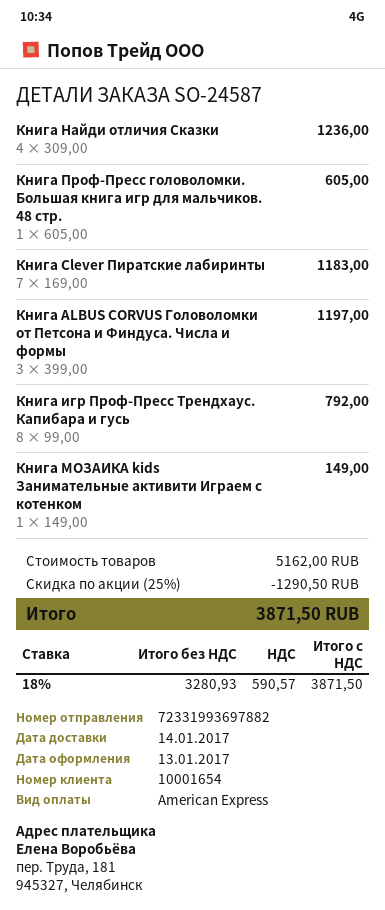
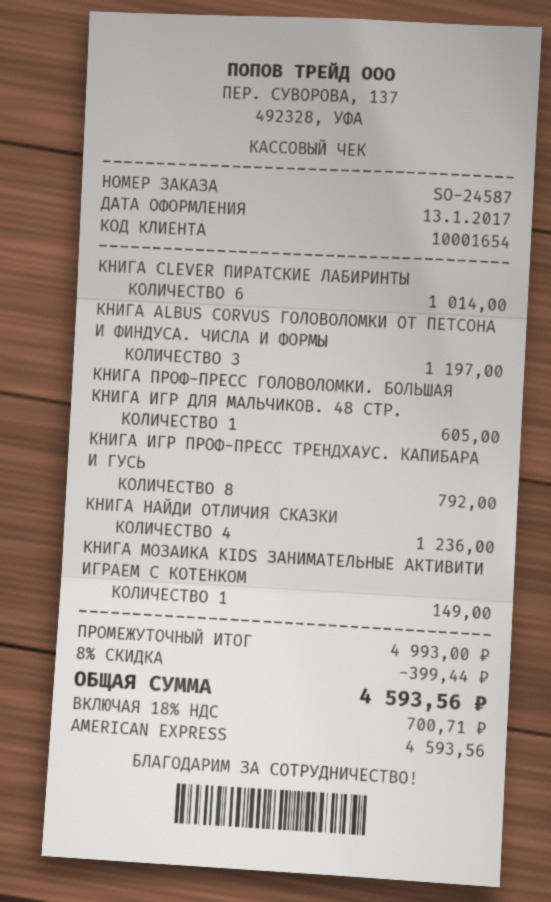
Книга Clever Пиратские лабиринты: 7 for 1183.00 -> 6 for 1014.00
subtotal: 5162.00 -> 4993.00
discount: 25% = 1290.50 -> 8% = 399.44
tax: 18% = 590.57 -> 18% = 700.71
total: 3871.50 -> 4593.56

